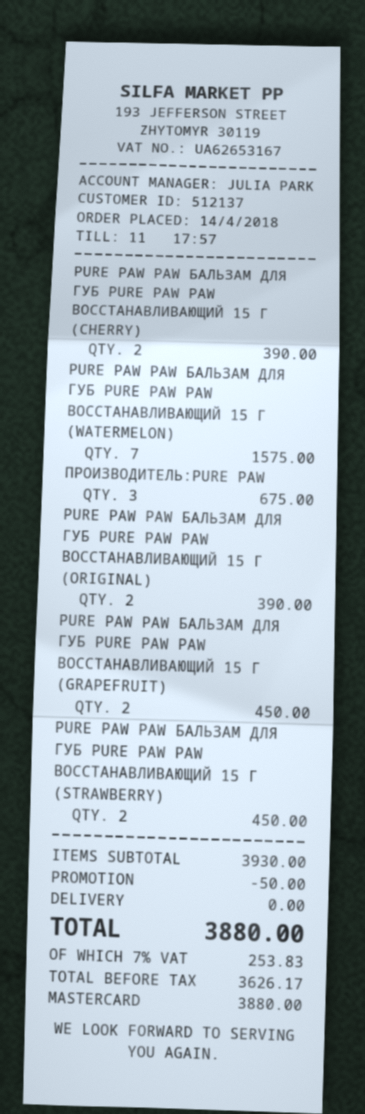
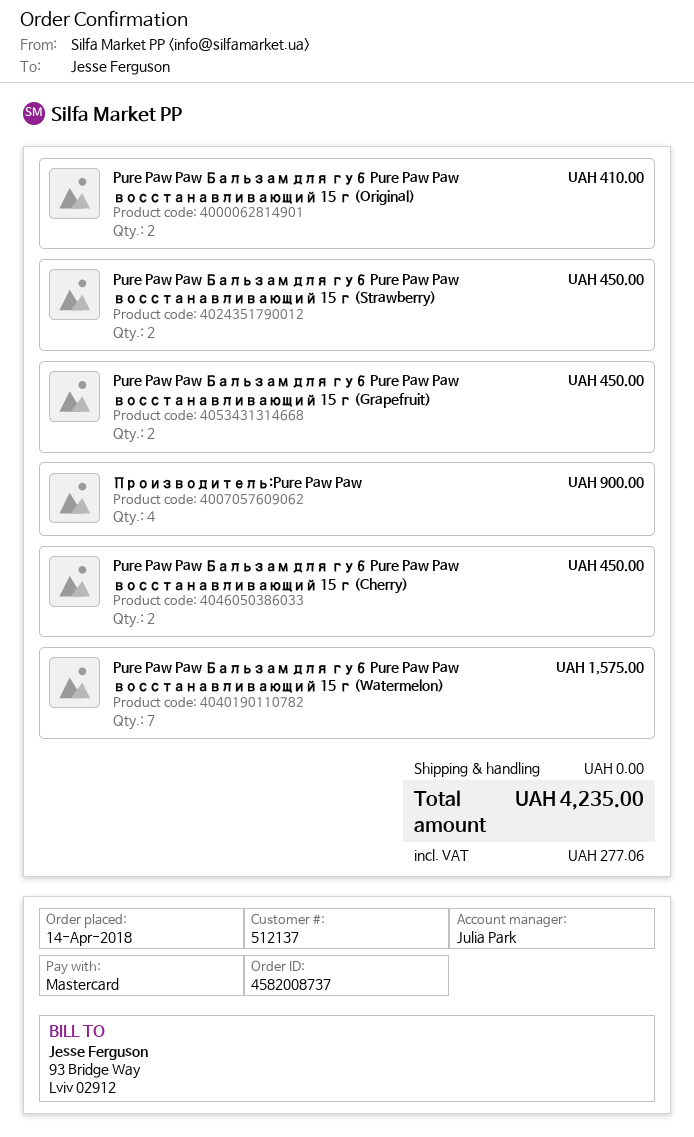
PURE PAW PAW БАЛЬЗАМ ДЛЯ ГУБ PURE PAW PAW ВОССТАНАВЛИВАЮЩИЙ 15 Г (CHERRY): 2 for 390.00 -> 2 for 450.00
ПРОИЗВОДИТЕЛЬ:PURE PAW: 3 for 675.00 -> 4 for 900.00
PURE PAW PAW БАЛЬЗАМ ДЛЯ ГУБ PURE PAW PAW ВОССТАНАВЛИВАЮЩИЙ 15 Г (ORIGINAL): 2 for 390.00 -> 2 for 410.00
discount: 50.00 -> none
tax: 253.83 -> 277.06
total: 3880.00 -> 4235.00

